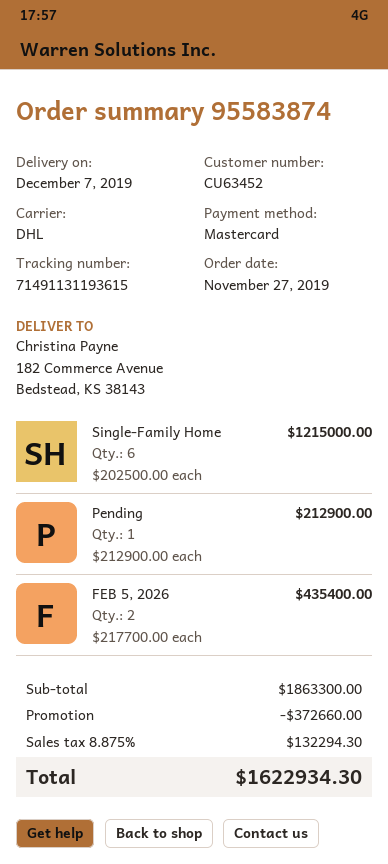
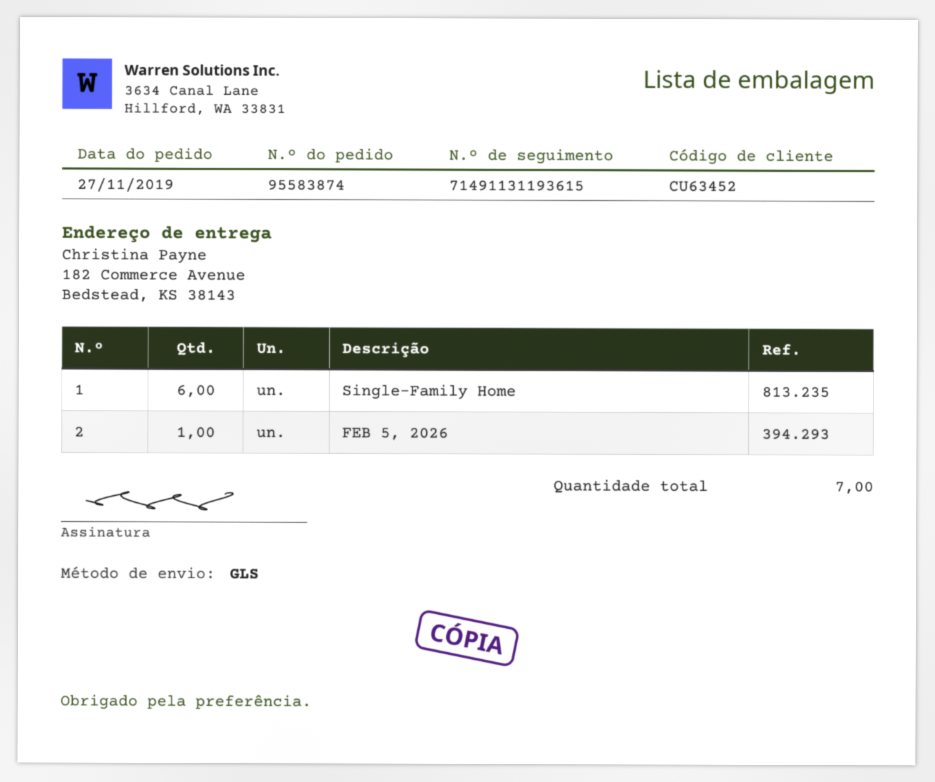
shipping method: DHL -> GLS
Pending: 1 -> none
FEB 5, 2026: 2 -> 1

